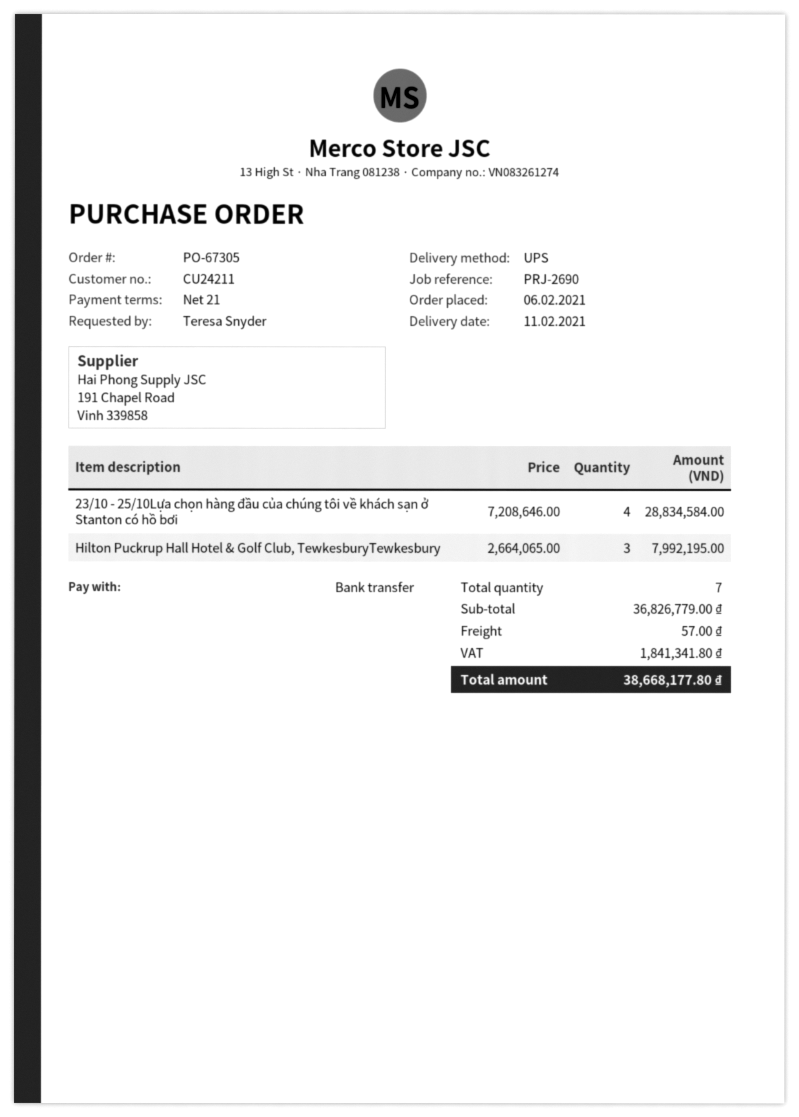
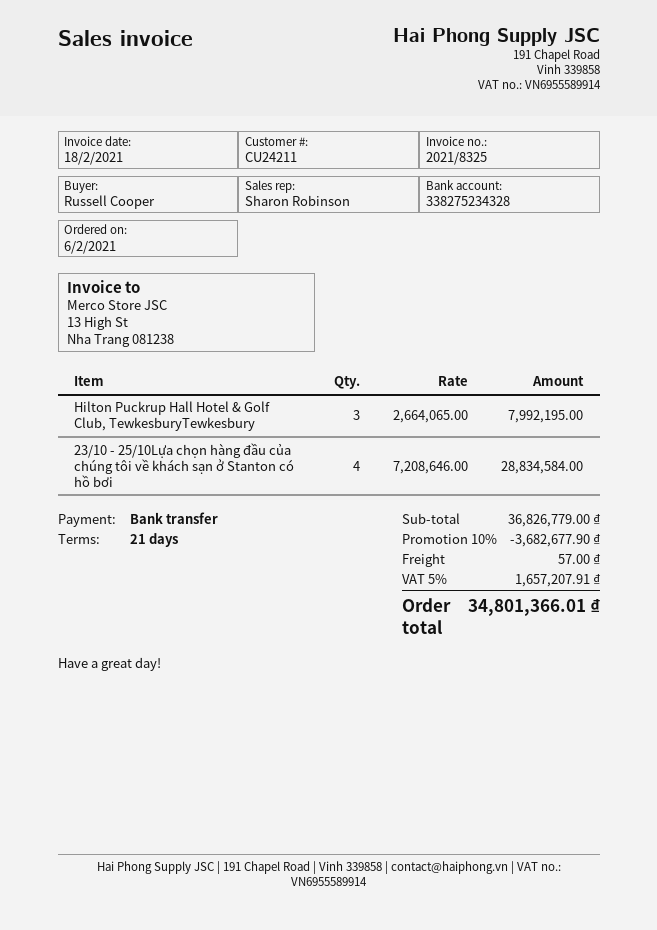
ordered by: Teresa Snyder -> Russell Cooper
discount: none -> 10% = 3682677.90
tax: 1841341.80 -> 1657207.91
total: 38668177.80 -> 34801366.01

